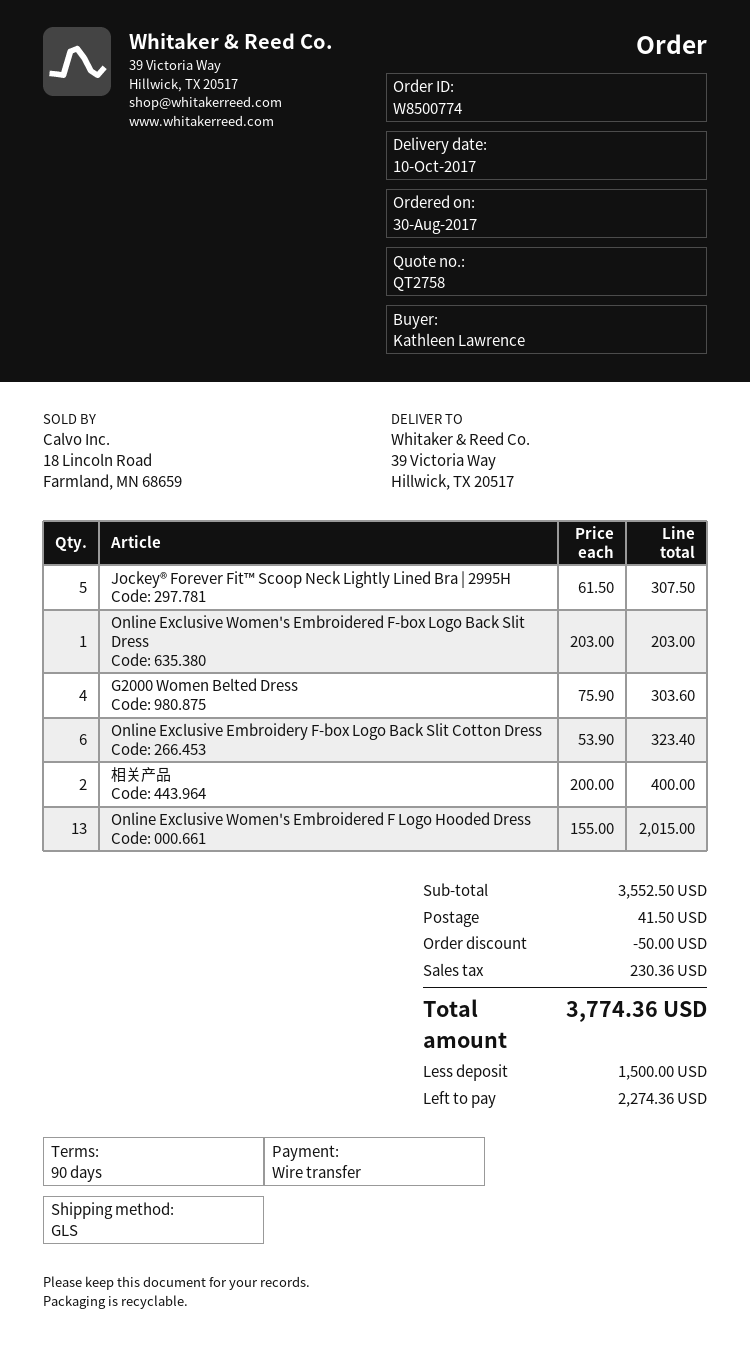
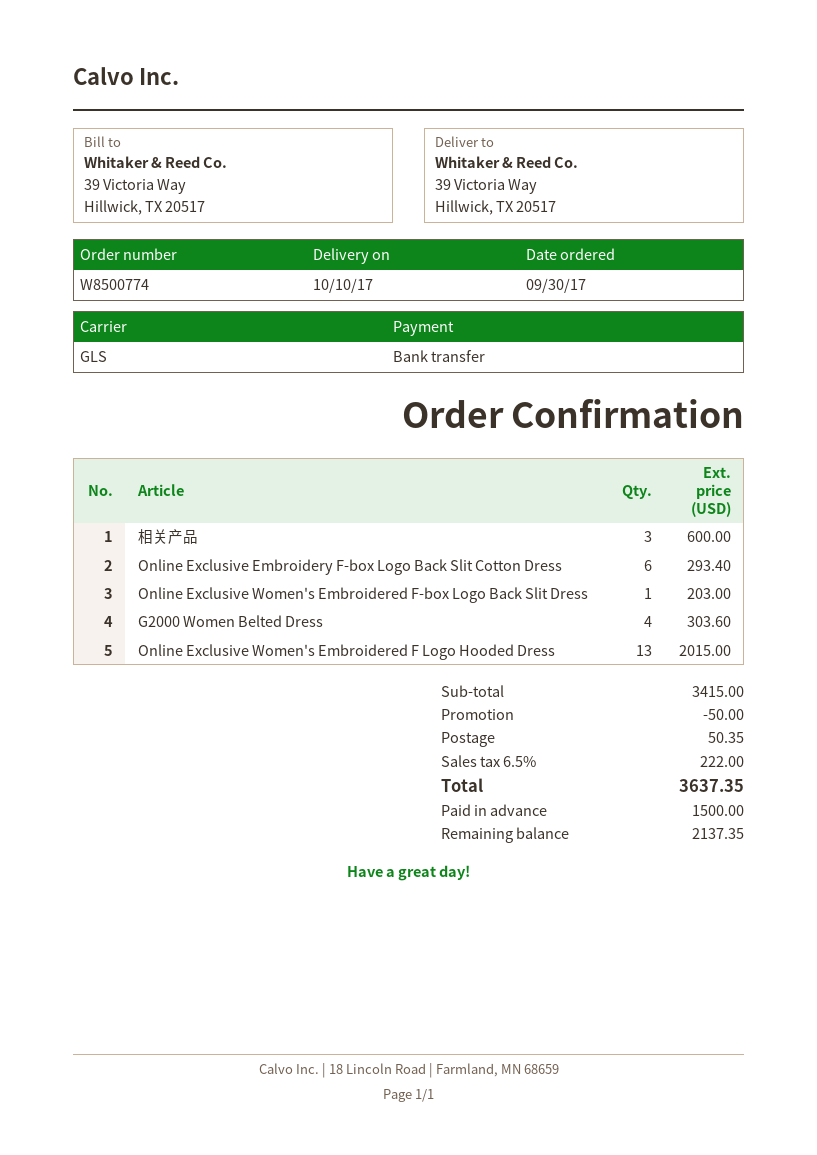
order date: 2017-08-30 -> 2017-09-30
Jockey® Forever Fit™ Scoop Neck Lightly Lined Bra | 2995H: 5 for 307.50 -> none
Online Exclusive Embroidery F-box Logo Back Slit Cotton Dress: 6 for 323.40 -> 6 for 293.40
相关产品: 2 for 400.00 -> 3 for 600.00
subtotal: 3552.50 -> 3415.00
shipping: 41.50 -> 50.35
tax: 230.36 -> 222.00
total: 3774.36 -> 3637.35
balance: 2274.36 -> 2137.35

